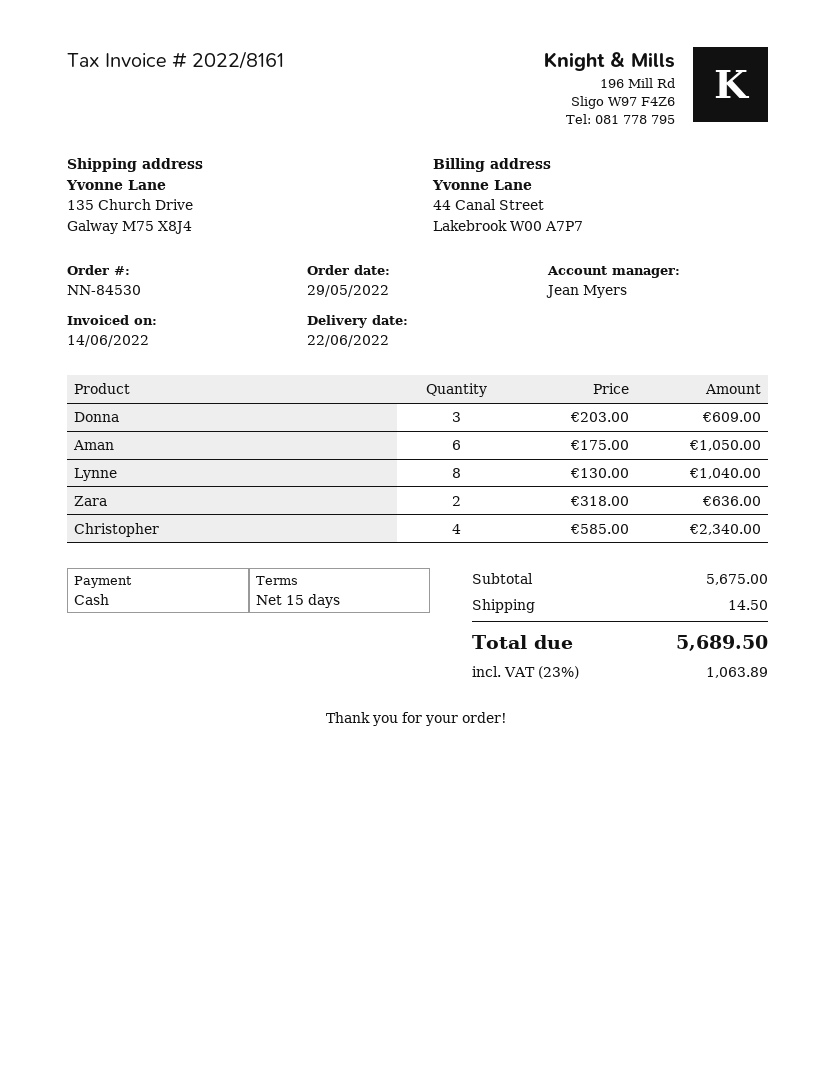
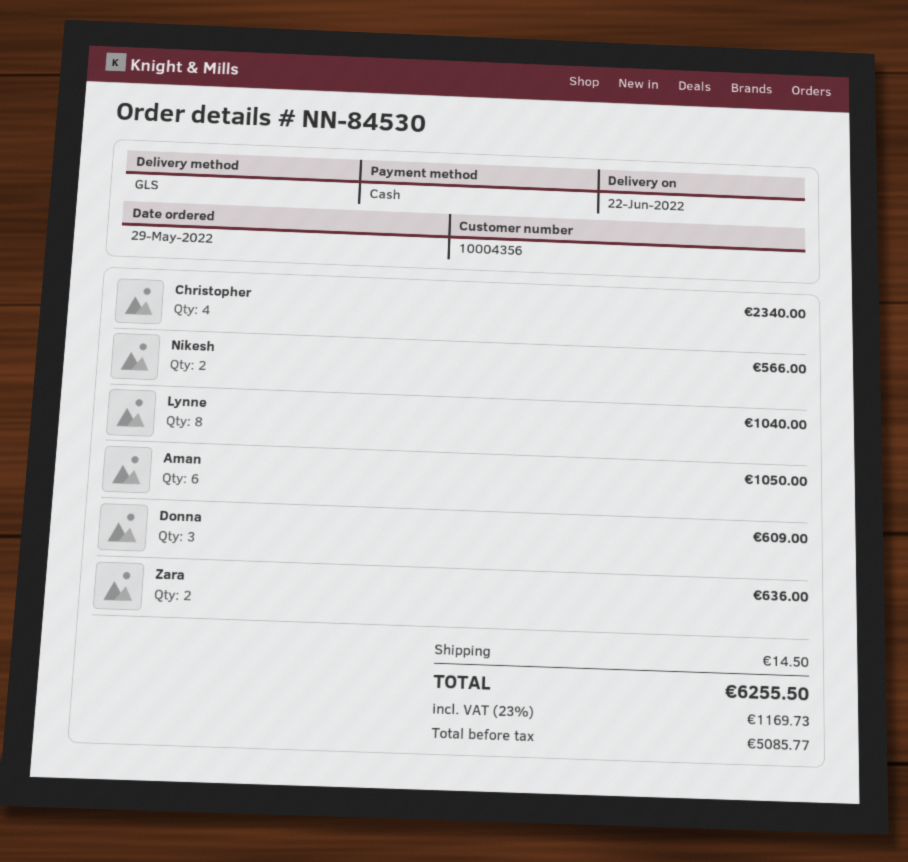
Nikesh: none -> 2 for 566.00
tax: 23% = 1063.89 -> 23% = 1169.73
total: 5689.50 -> 6255.50

